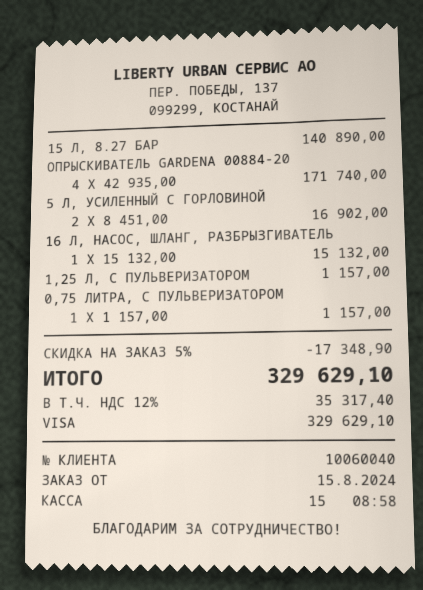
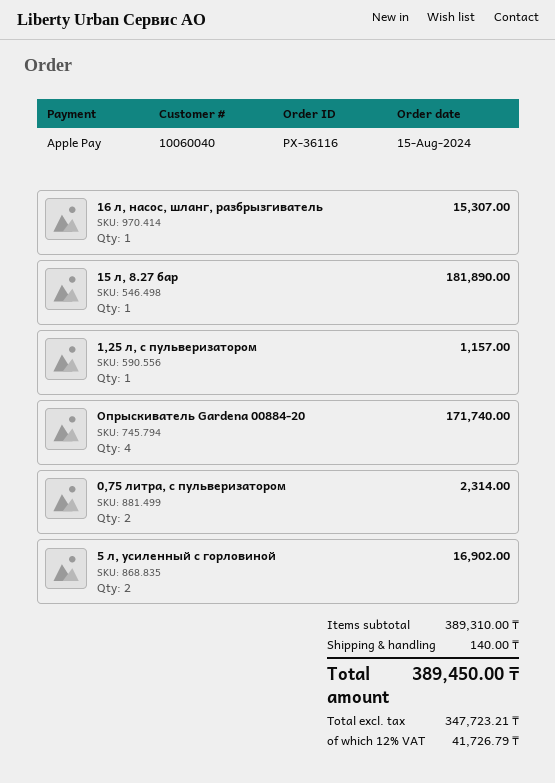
payment method: Visa -> Apple Pay
15 Л, 8.27 БАР: 1 for 140890.00 -> 1 for 181890.00
16 Л, НАСОС, ШЛАНГ, РАЗБРЫЗГИВАТЕЛЬ: 1 for 15132.00 -> 1 for 15307.00
0,75 ЛИТРА, С ПУЛЬВЕРИЗАТОРОМ: 1 for 1157.00 -> 2 for 2314.00
discount: 5% = 17348.90 -> none
shipping: none -> 140.00
tax: 12% = 35317.40 -> 12% = 41726.79
total: 329629.10 -> 389450.00

